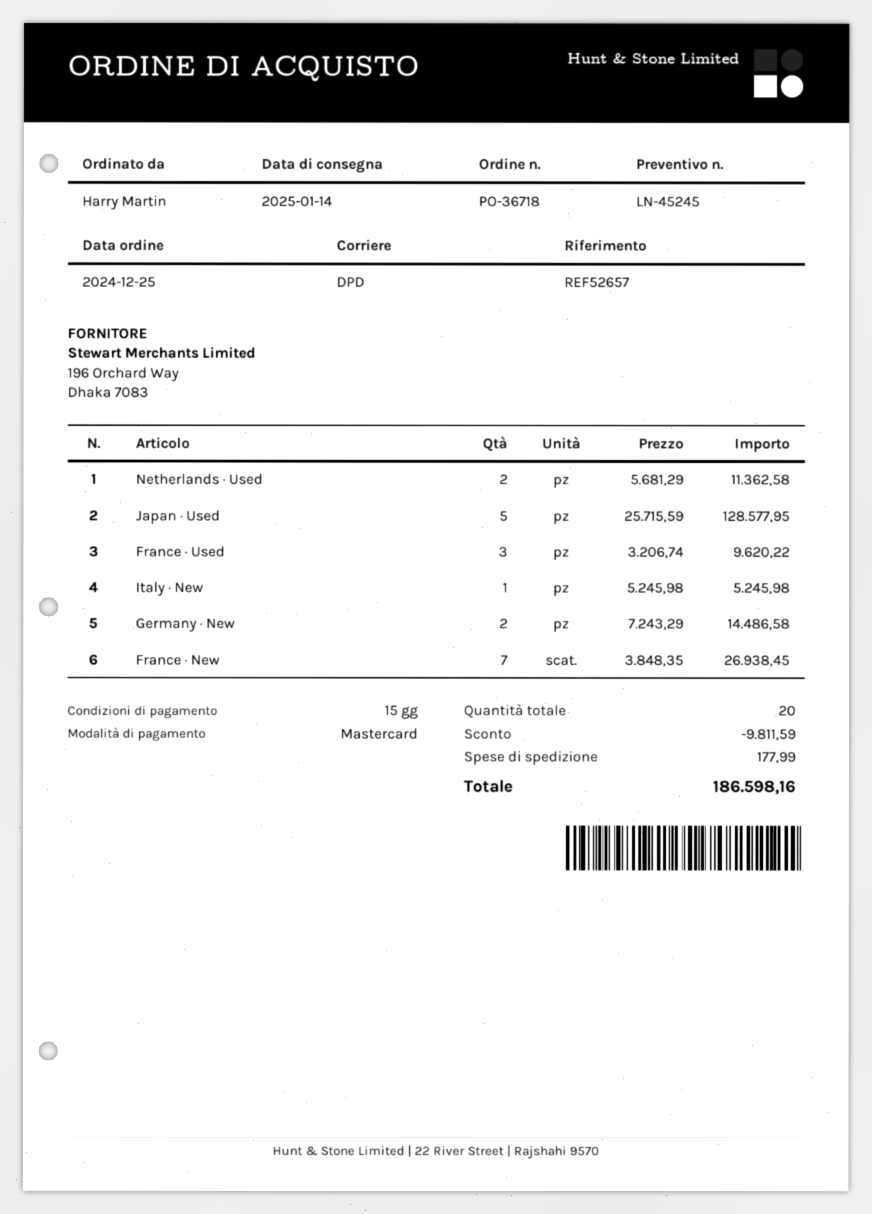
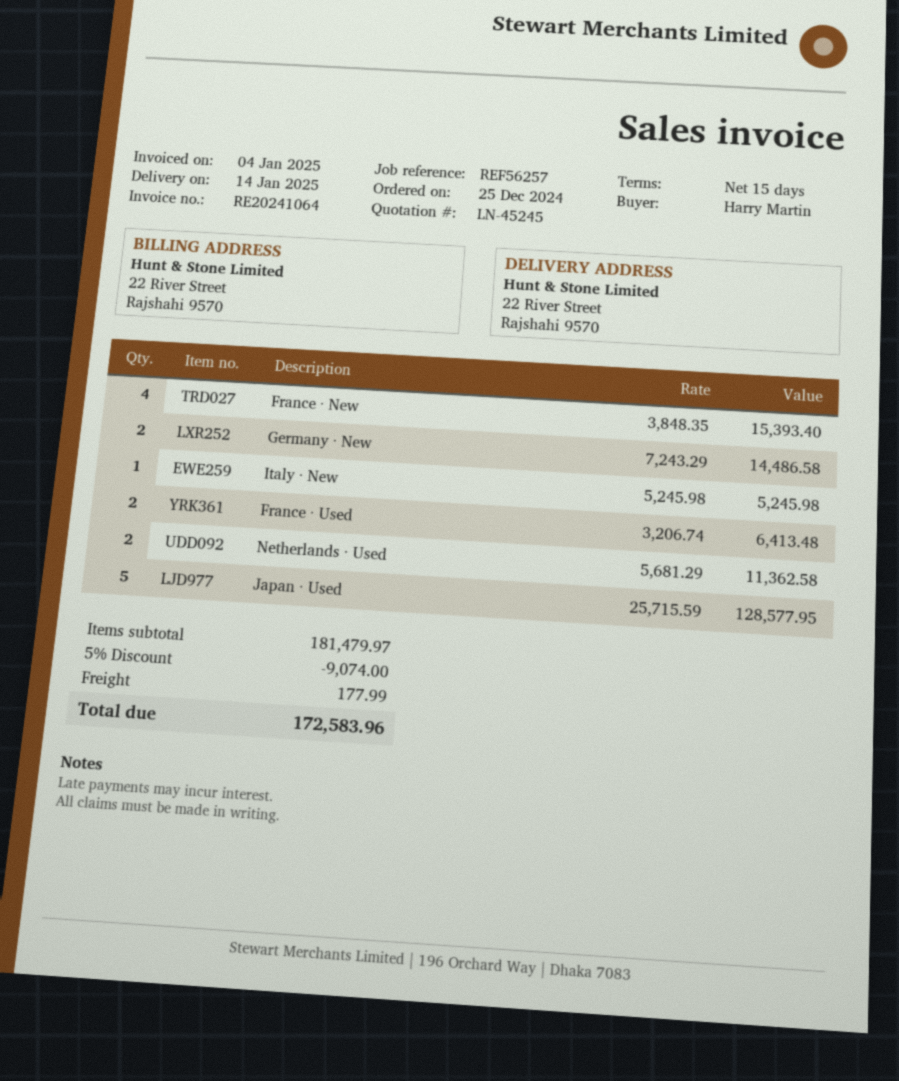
reference: REF52657 -> REF56257
France · Used: 3 x 3206.74 = 9620.22 -> 2 x 3206.74 = 6413.48
France · New: 7 x 3848.35 = 26938.45 -> 4 x 3848.35 = 15393.40
discount: 9811.59 -> 9074.00
total: 186598.16 -> 172583.96

